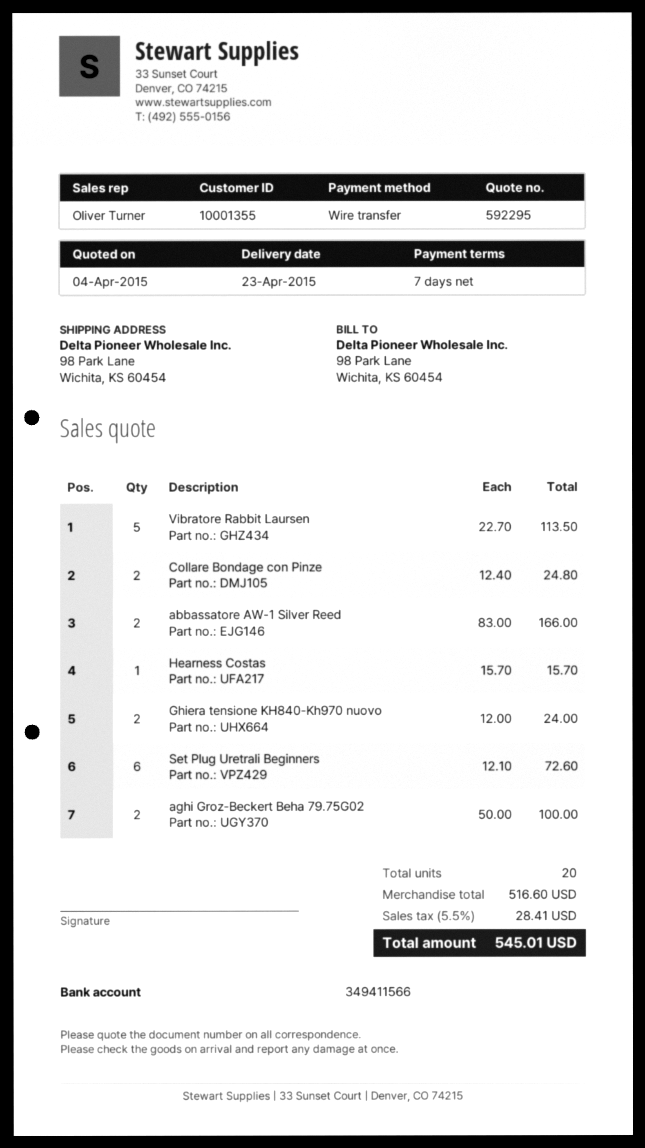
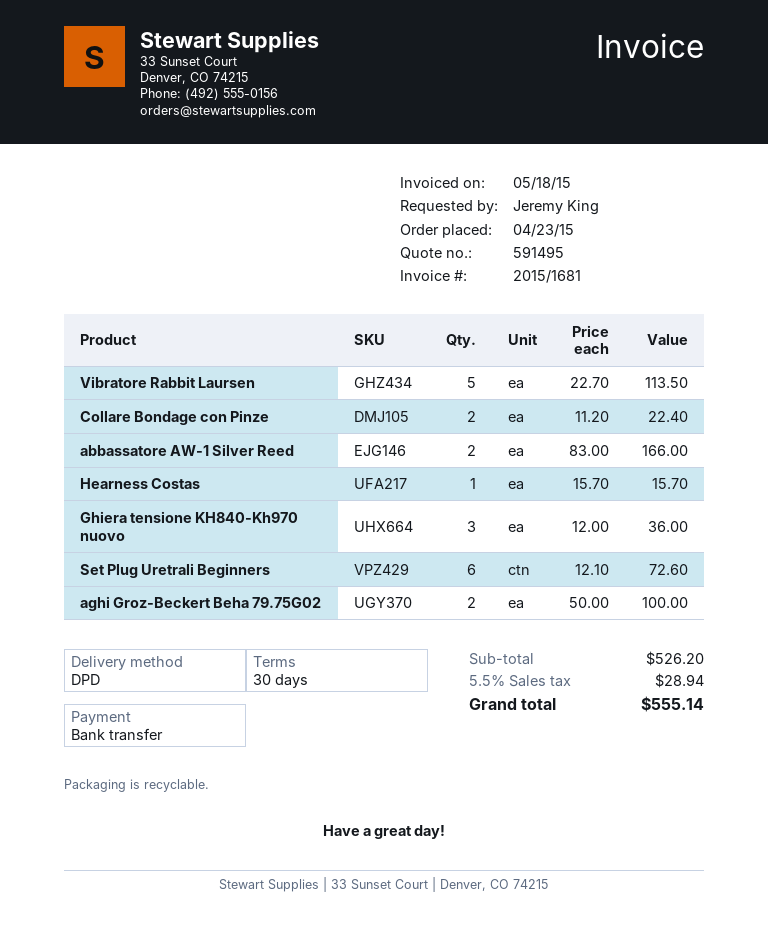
quote number: 592295 -> 591495
payment terms: 7 days -> 30 days
Collare Bondage con Pinze: 2 x 12.40 = 24.80 -> 2 x 11.20 = 22.40
Ghiera tensione KH840-Kh970 nuovo: 2 x 12.00 = 24.00 -> 3 x 12.00 = 36.00
subtotal: 516.60 -> 526.20
tax: 5.5% = 28.41 -> 5.5% = 28.94
total: 545.01 -> 555.14

